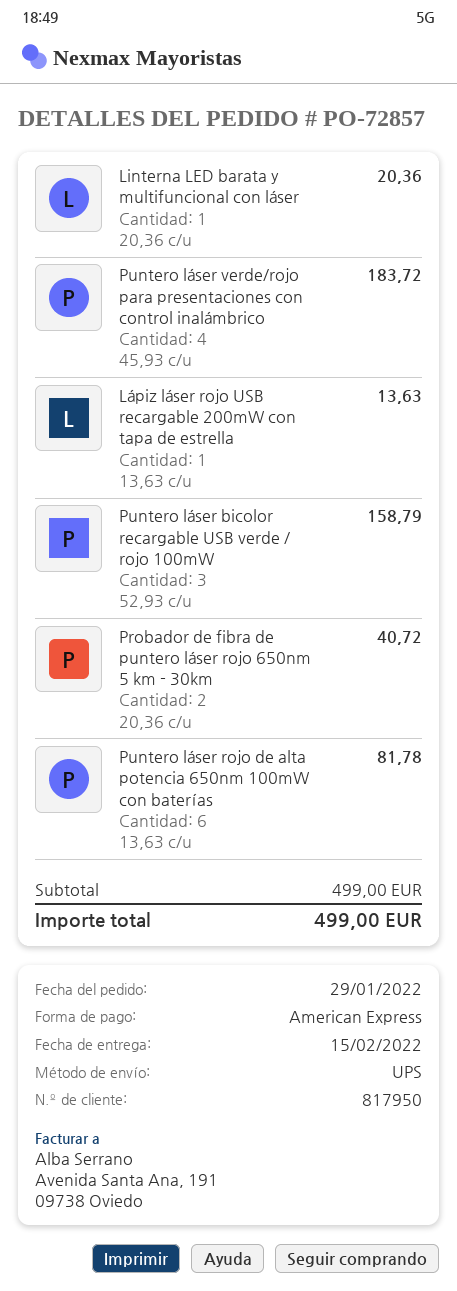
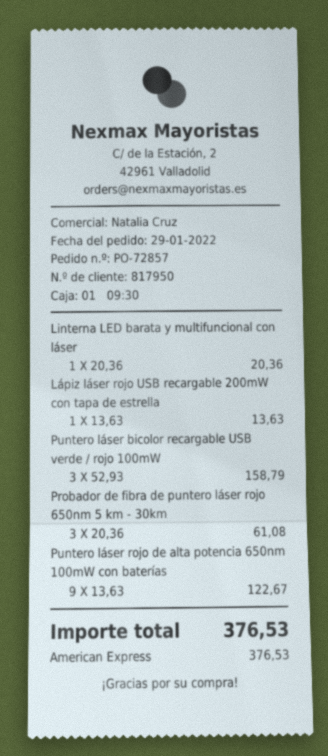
Puntero láser verde/rojo para presentaciones con control inalámbrico: 4 x 45.93 = 183.72 -> none
Probador de fibra de puntero láser rojo 650nm 5 km - 30km: 2 x 20.36 = 40.72 -> 3 x 20.36 = 61.08
Puntero láser rojo de alta potencia 650nm 100mW con baterías: 6 x 13.63 = 81.78 -> 9 x 13.63 = 122.67
total: 499.00 -> 376.53

